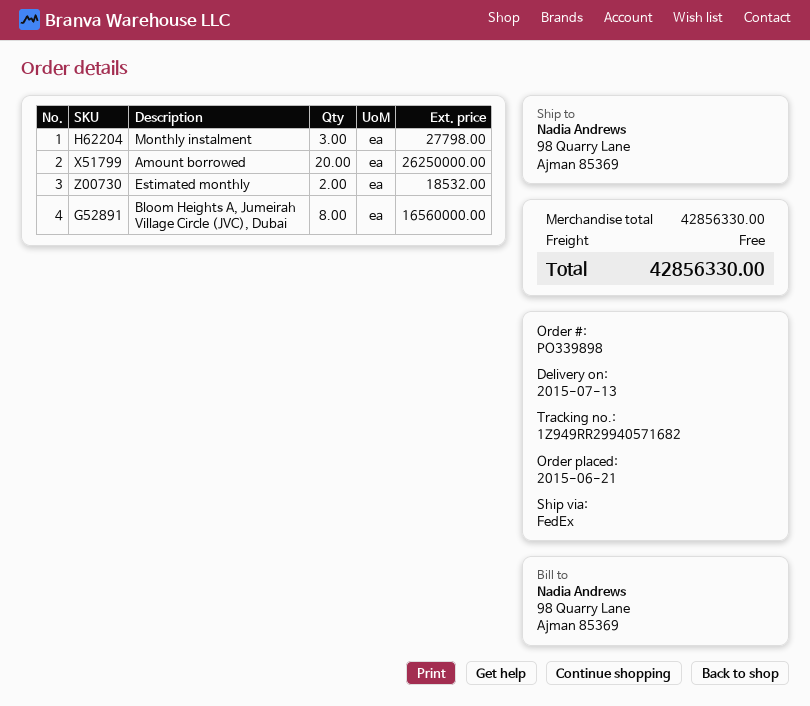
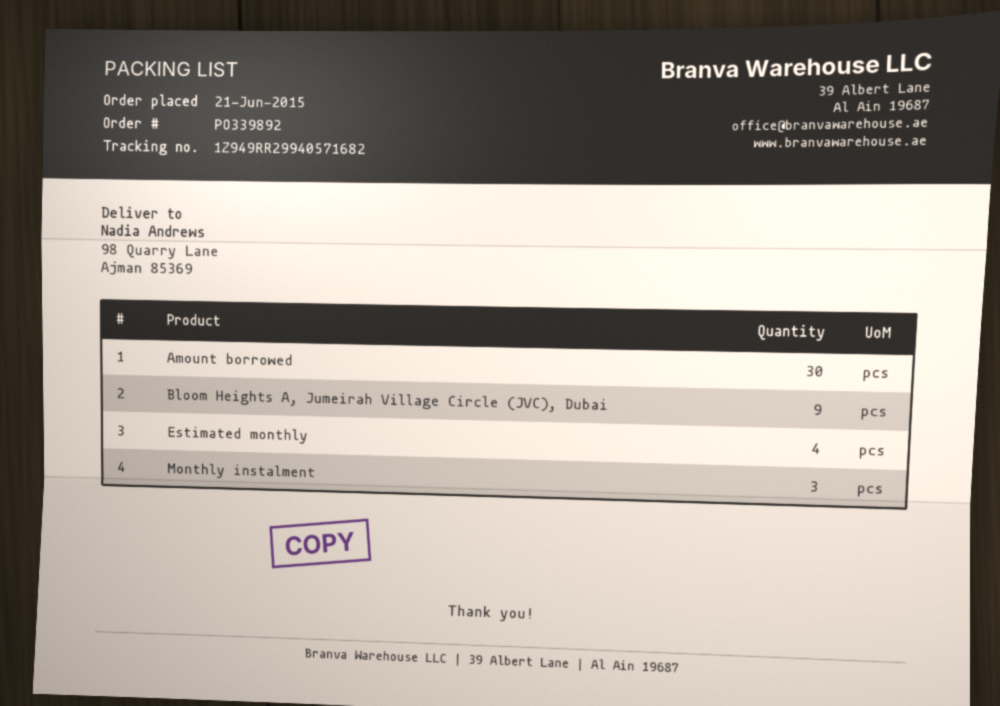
order number: PO339898 -> PO339892
Amount borrowed: 20 -> 30
Estimated monthly: 2 -> 4
Bloom Heights A, Jumeirah Village Circle (JVC), Dubai: 8 -> 9

